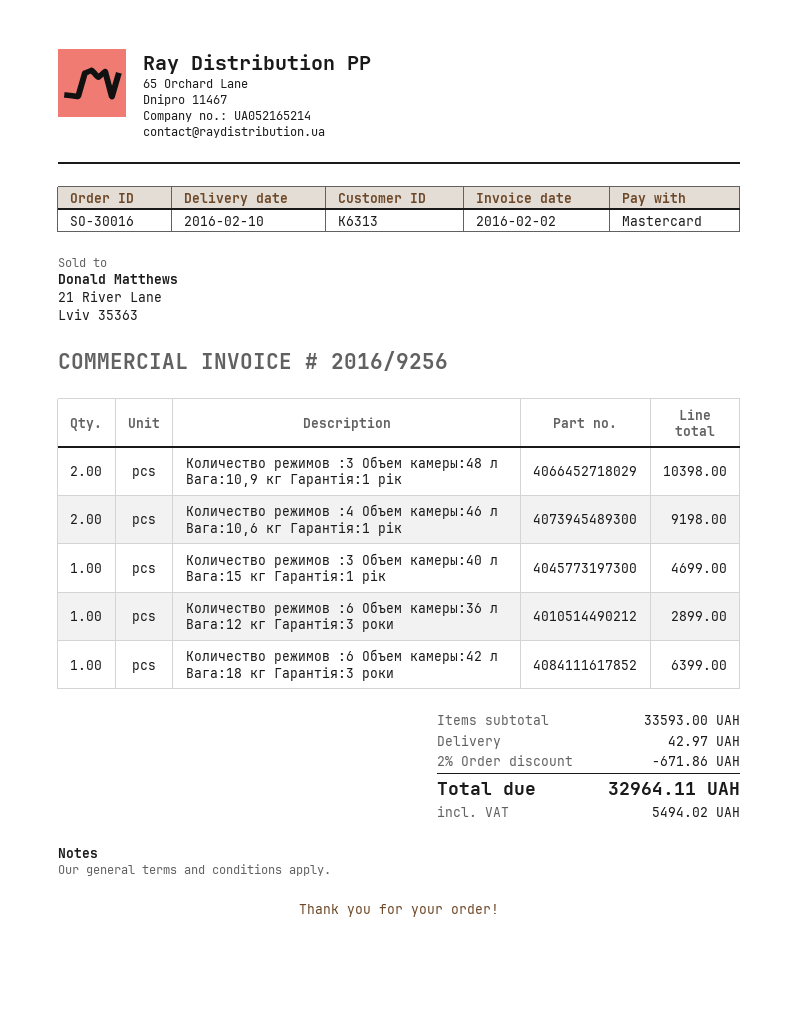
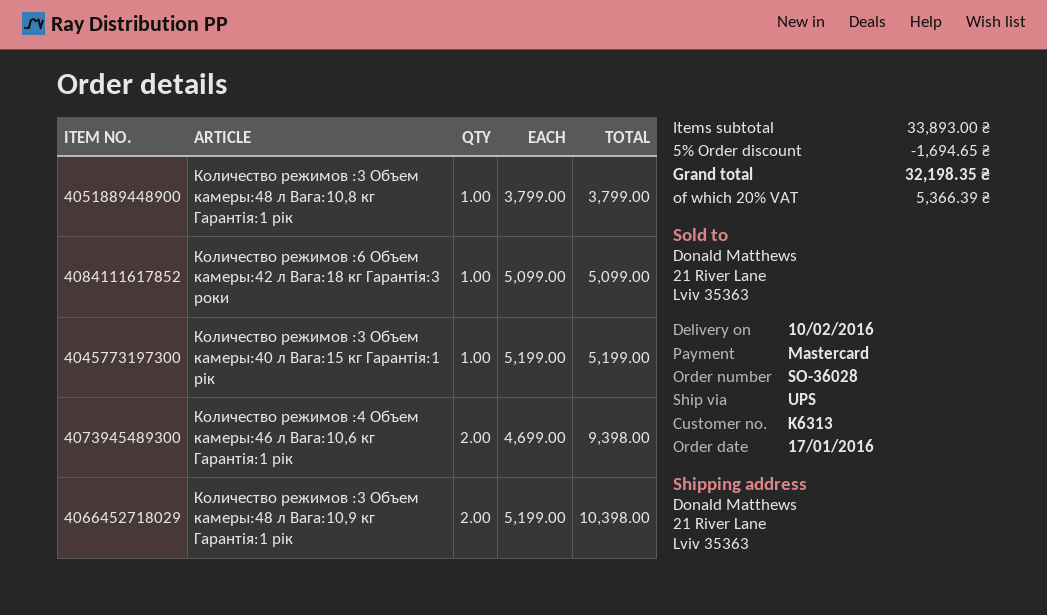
order number: SO-30016 -> SO-36028
Количество режимов :4 Объем камеры:46 л Вага:10,6 кг Гарантія:1 рік: 2 for 9198.00 -> 2 for 9398.00
Количество режимов :3 Объем камеры:40 л Вага:15 кг Гарантія:1 рік: 1 for 4699.00 -> 1 for 5199.00
Количество режимов :6 Объем камеры:36 л Вага:12 кг Гарантія:3 роки: 1 for 2899.00 -> none
Количество режимов :6 Объем камеры:42 л Вага:18 кг Гарантія:3 роки: 1 for 6399.00 -> 1 for 5099.00
Количество режимов :3 Объем камеры:48 л Вага:10,8 кг Гарантія:1 рік: none -> 1 for 3799.00
subtotal: 33593.00 -> 33893.00
discount: 2% = 671.86 -> 5% = 1694.65
shipping: 42.97 -> none
tax: 5494.02 -> 5366.39
total: 32964.11 -> 32198.35

